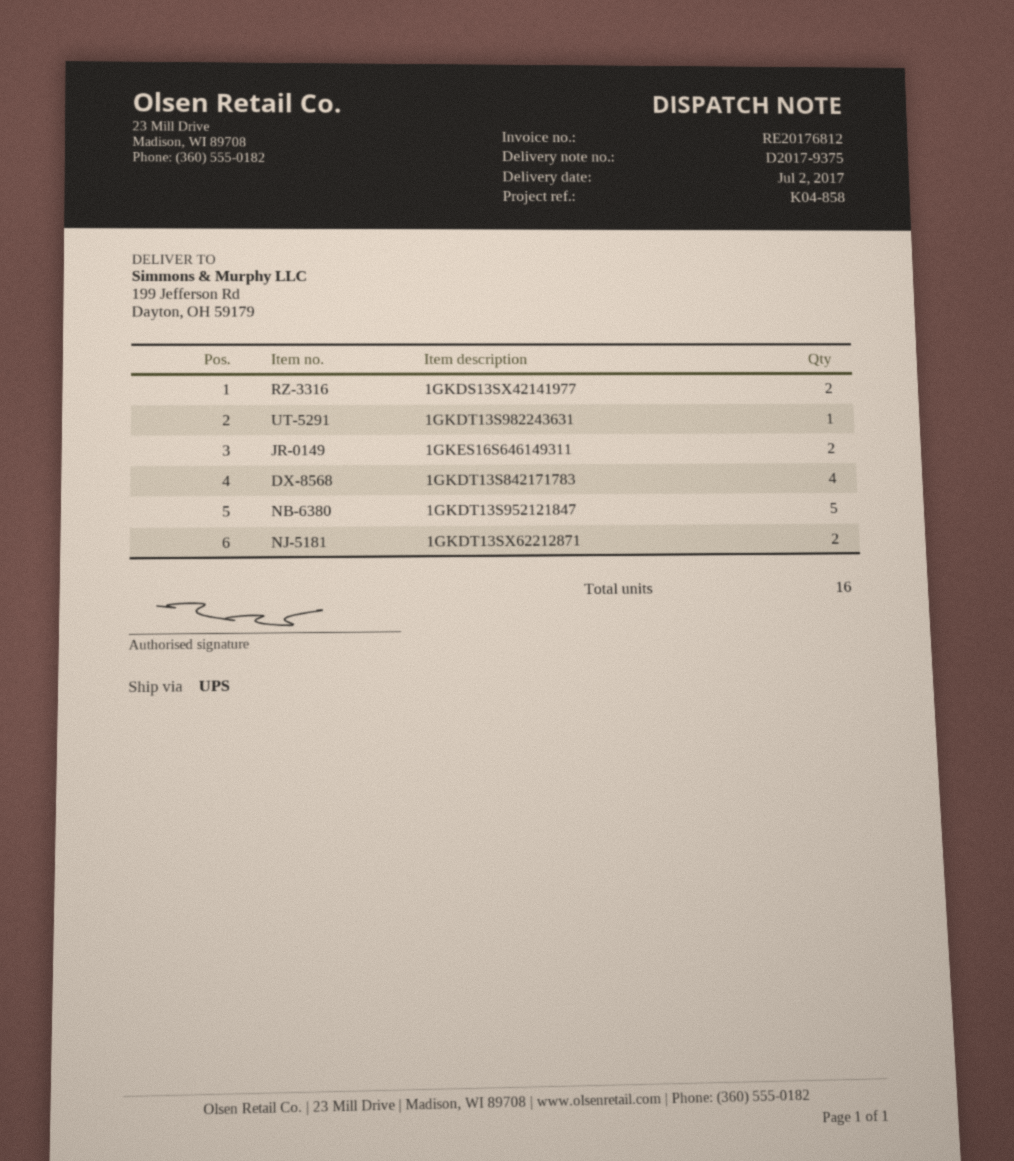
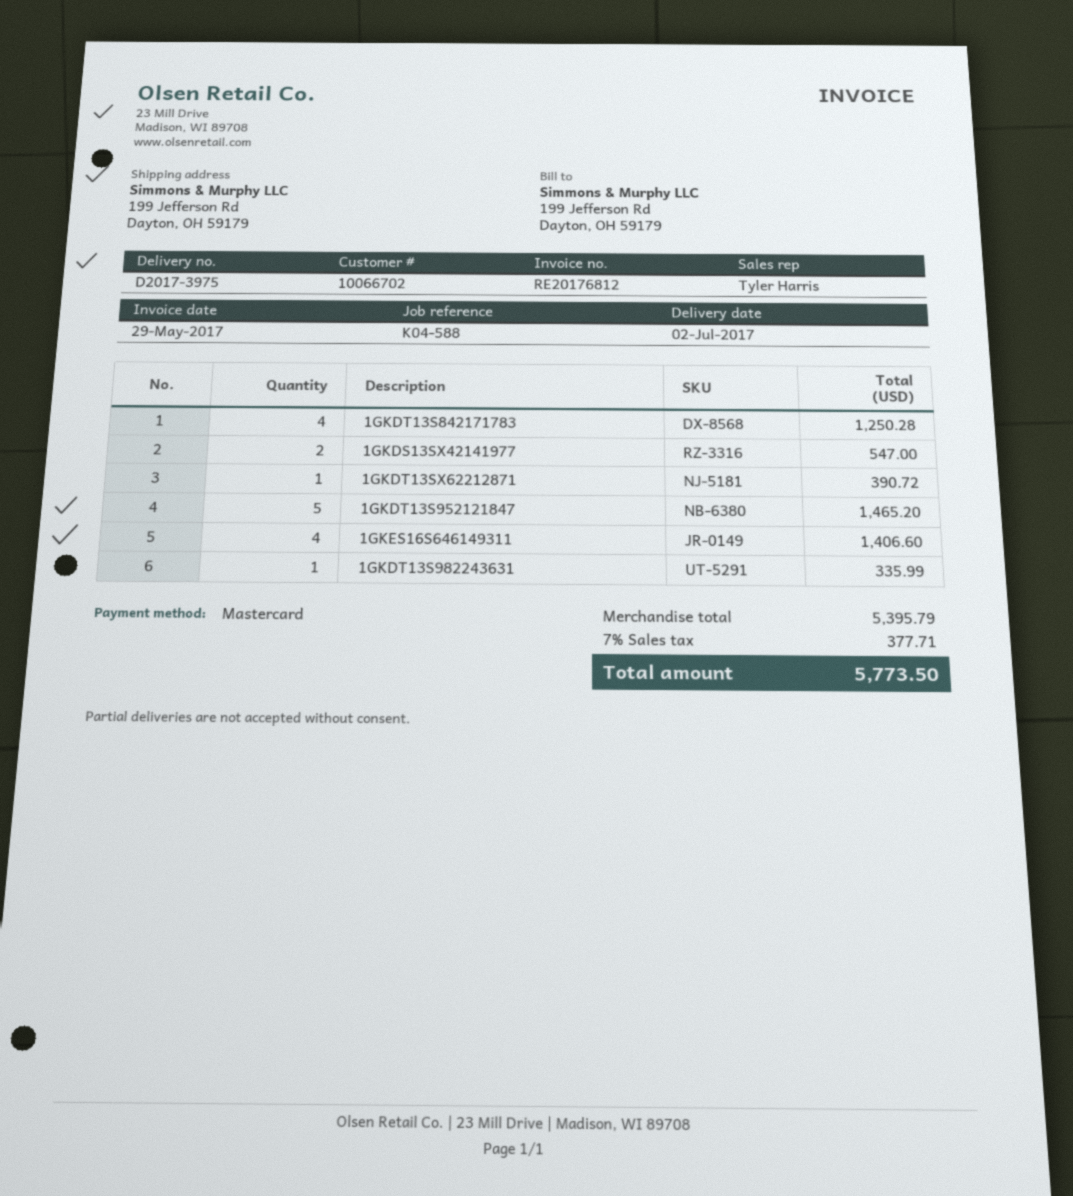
delivery note number: D2017-9375 -> D2017-3975
reference: K04-858 -> K04-588
1GKES16S646149311: 2 -> 4
1GKDT13SX62212871: 2 -> 1

